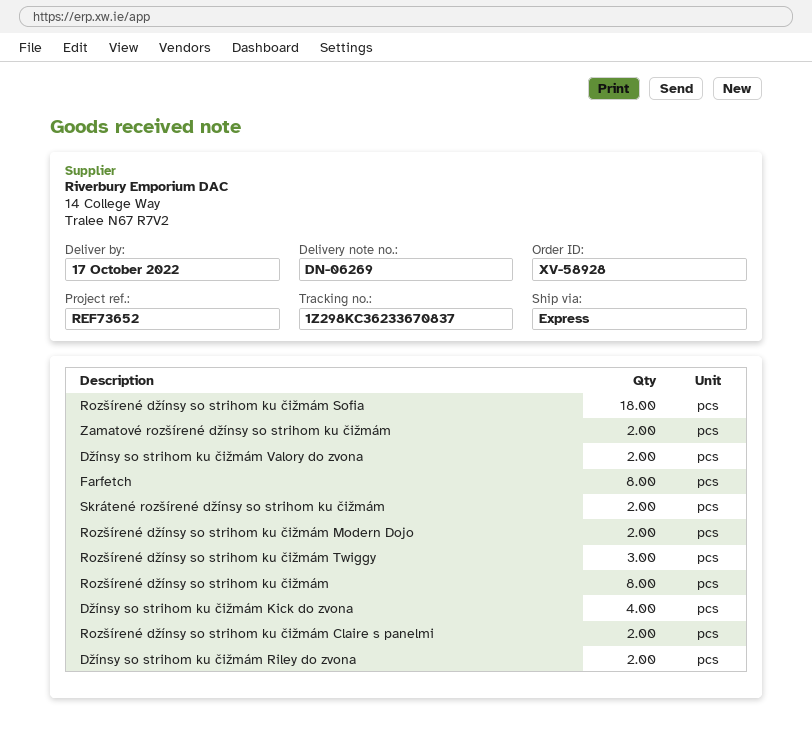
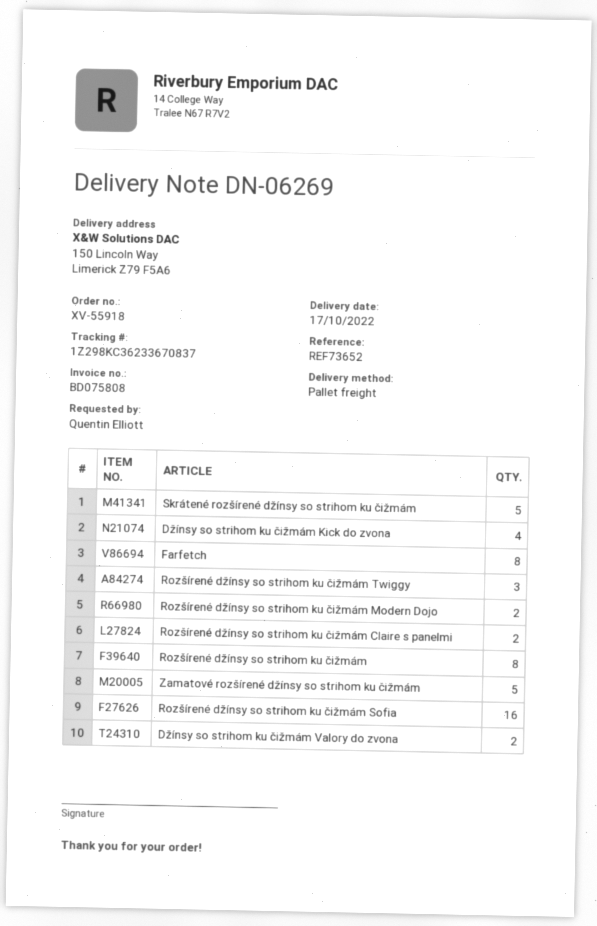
order number: XV-58928 -> XV-55918
shipping method: express -> pallet freight
Rozšírené džínsy so strihom ku čižmám Sofia: 18 -> 16
Zamatové rozšírené džínsy so strihom ku čižmám: 2 -> 5
Skrátené rozšírené džínsy so strihom ku čižmám: 2 -> 5
Džínsy so strihom ku čižmám Riley do zvona: 2 -> none

